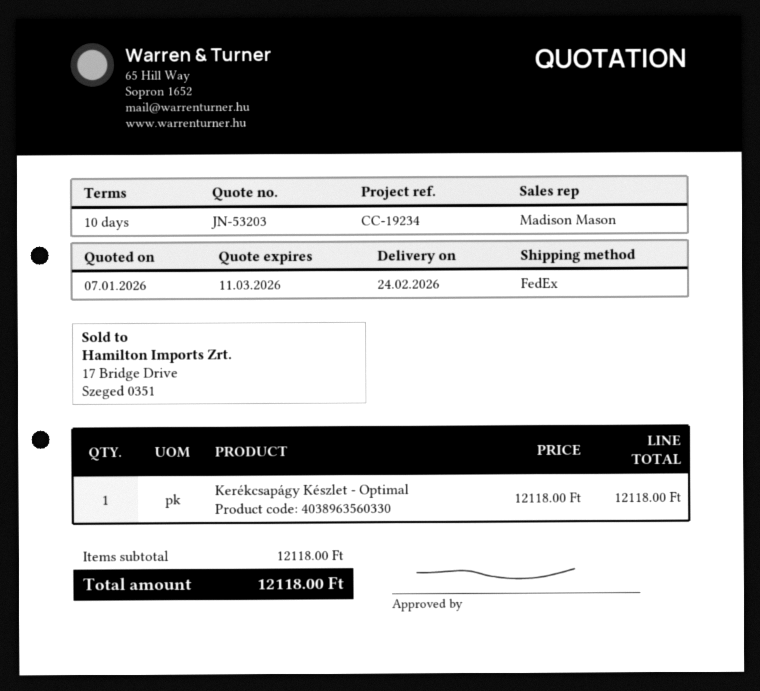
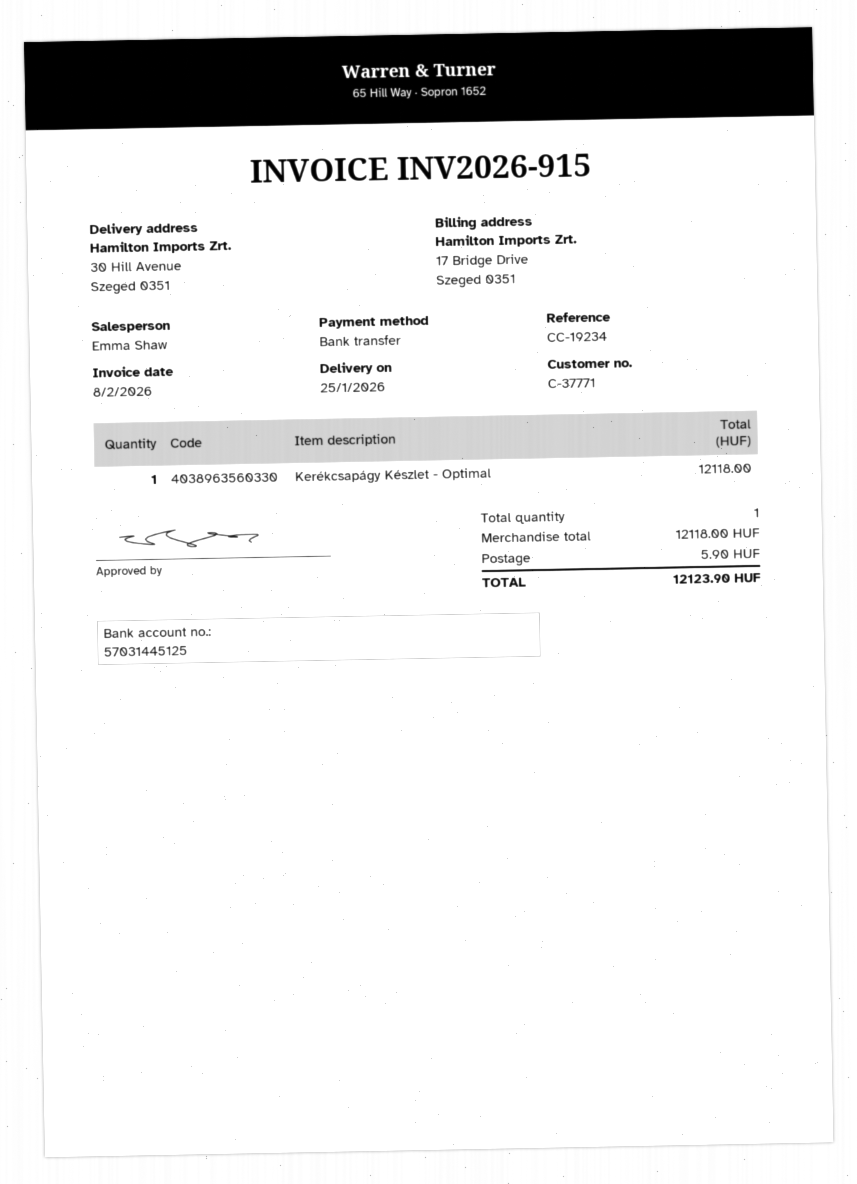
delivery date: 2026-02-24 -> 2026-01-25
sales rep: Madison Mason -> Emma Shaw
shipping: none -> 5.90
total: 12118.00 -> 12123.90

